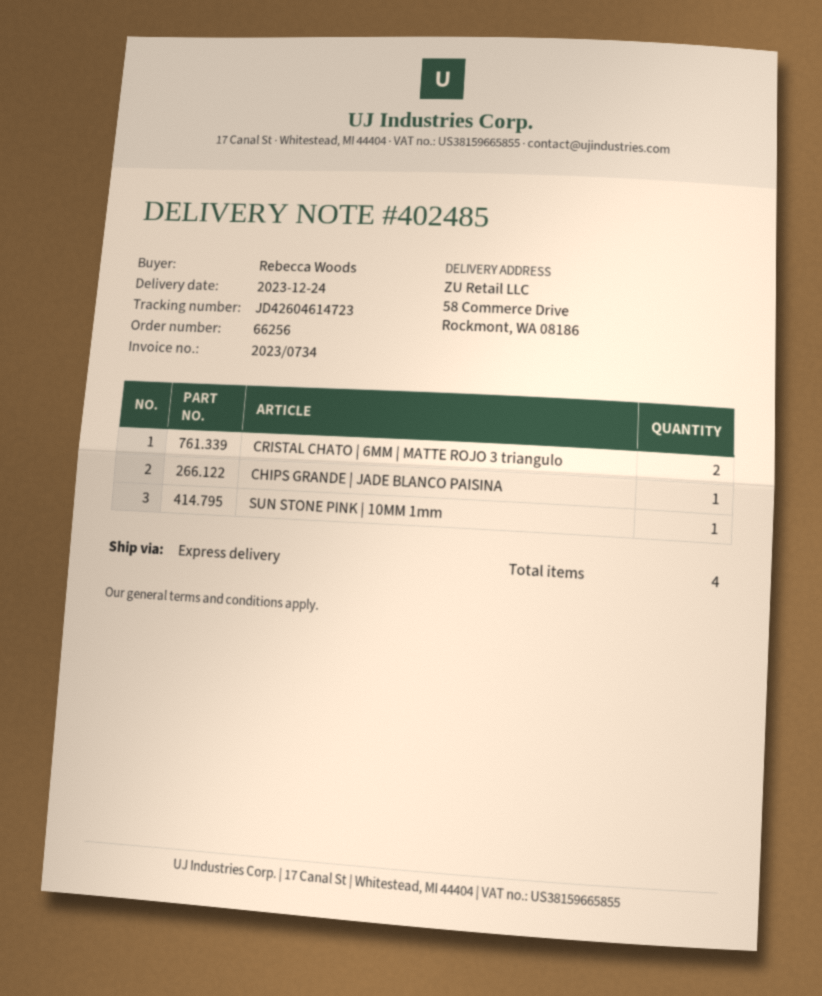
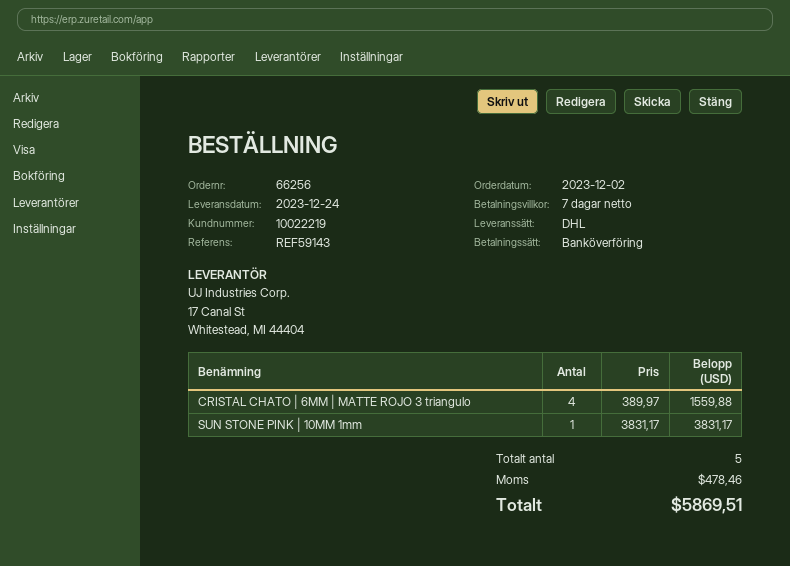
shipping method: express -> DHL
CRISTAL CHATO | 6MM | MATTE ROJO 3 triangulo: 2 -> 4
CHIPS GRANDE | JADE BLANCO PAISINA: 1 -> none
total quantity: 4 -> 5

